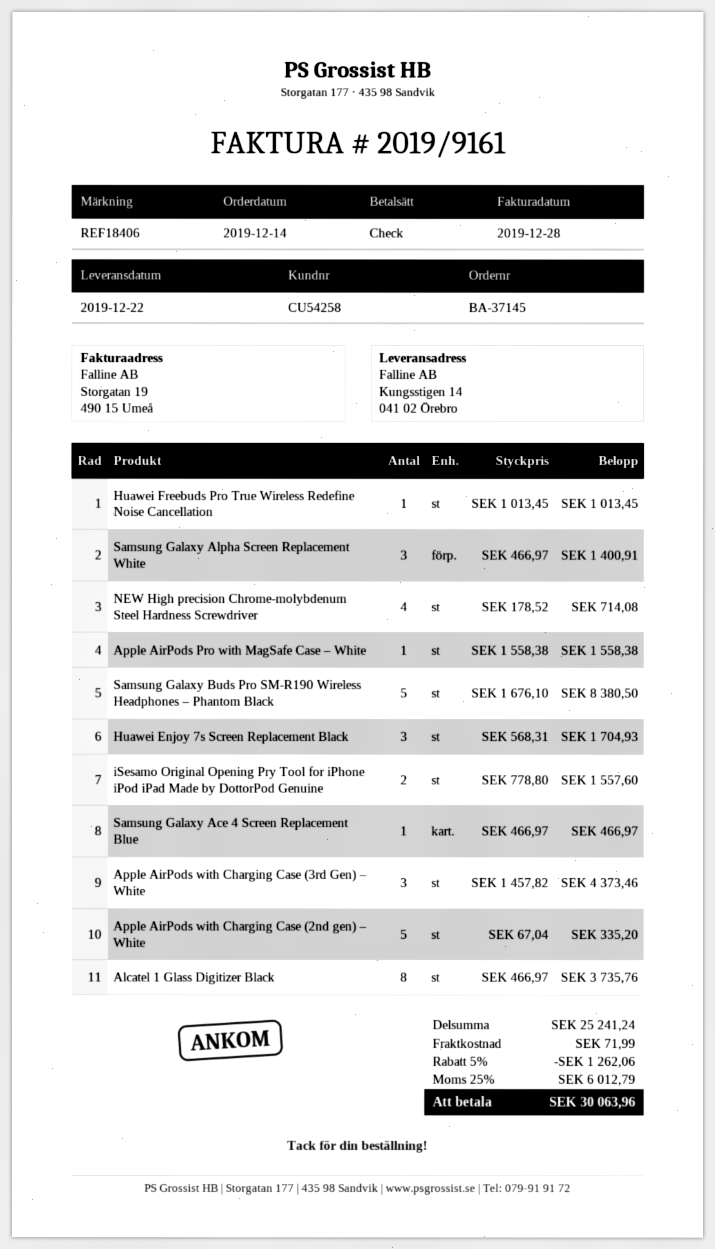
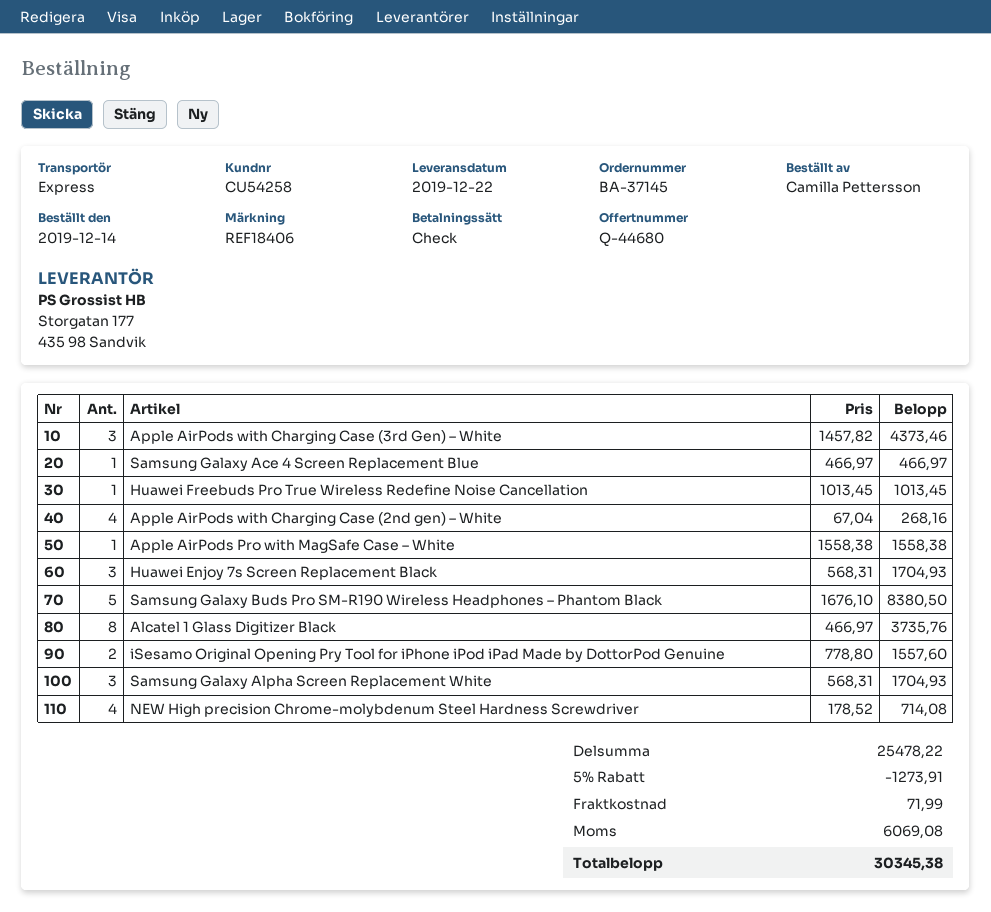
Samsung Galaxy Alpha Screen Replacement White: 3 x 466.97 = 1400.91 -> 3 x 568.31 = 1704.93
Apple AirPods with Charging Case (2nd gen) – White: 5 x 67.04 = 335.20 -> 4 x 67.04 = 268.16
subtotal: 25241.24 -> 25478.22
discount: 5% = 1262.06 -> 5% = 1273.91
tax: 6012.79 -> 6069.08
total: 30063.96 -> 30345.38

